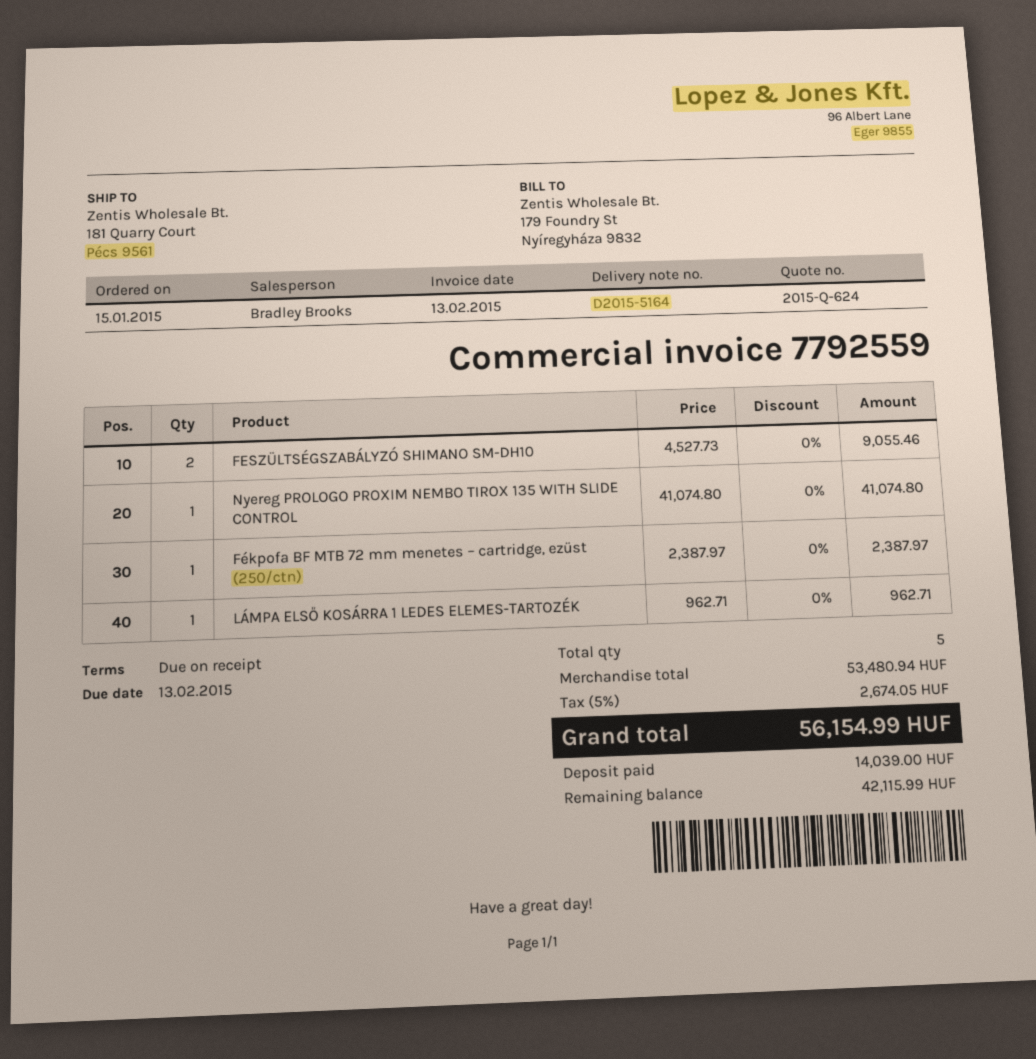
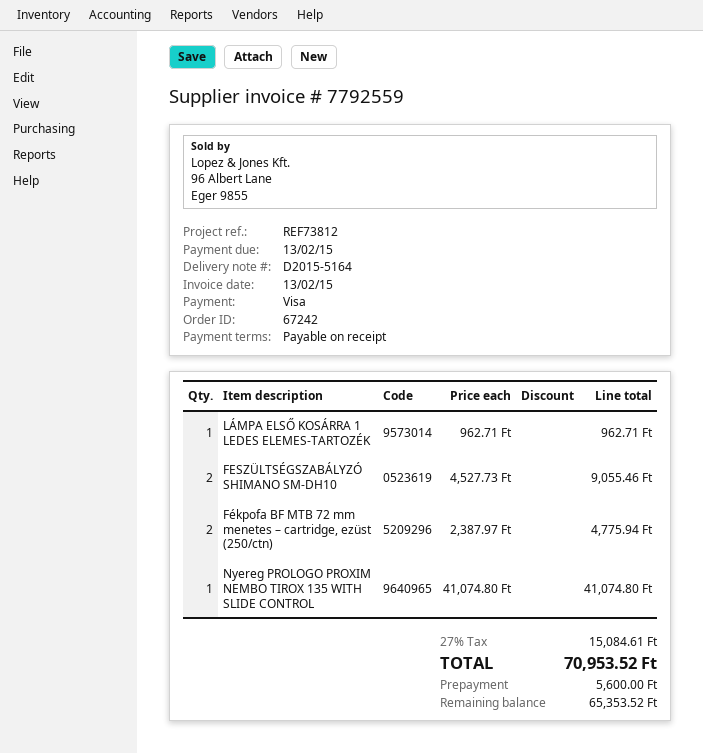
Fékpofa BF MTB 72 mm menetes – cartridge, ezüst (250/ctn): 1 x 2387.97 = 2387.97 -> 2 x 2387.97 = 4775.94
tax: 5% = 2674.05 -> 27% = 15084.61
total: 56154.99 -> 70953.52
deposit: 14039.00 -> 5600.00
balance: 42115.99 -> 65353.52

